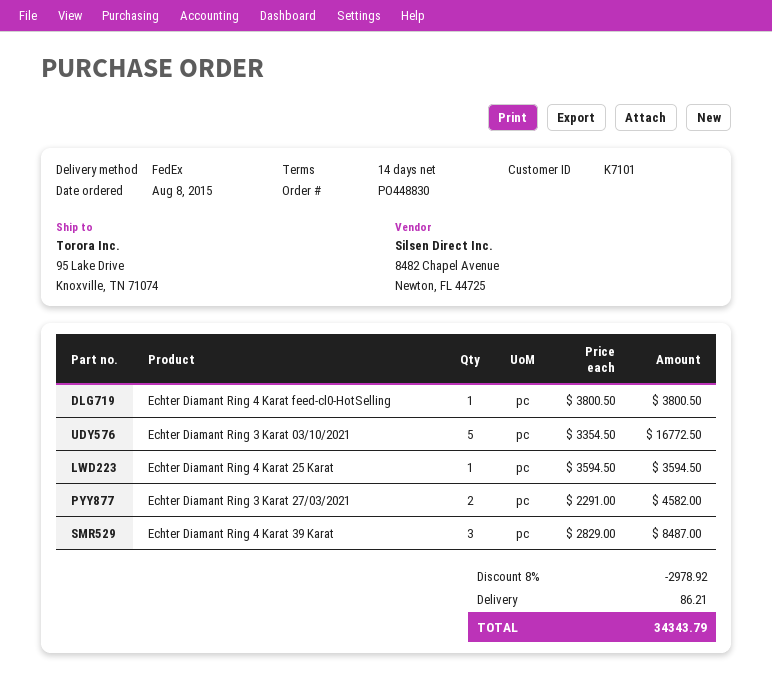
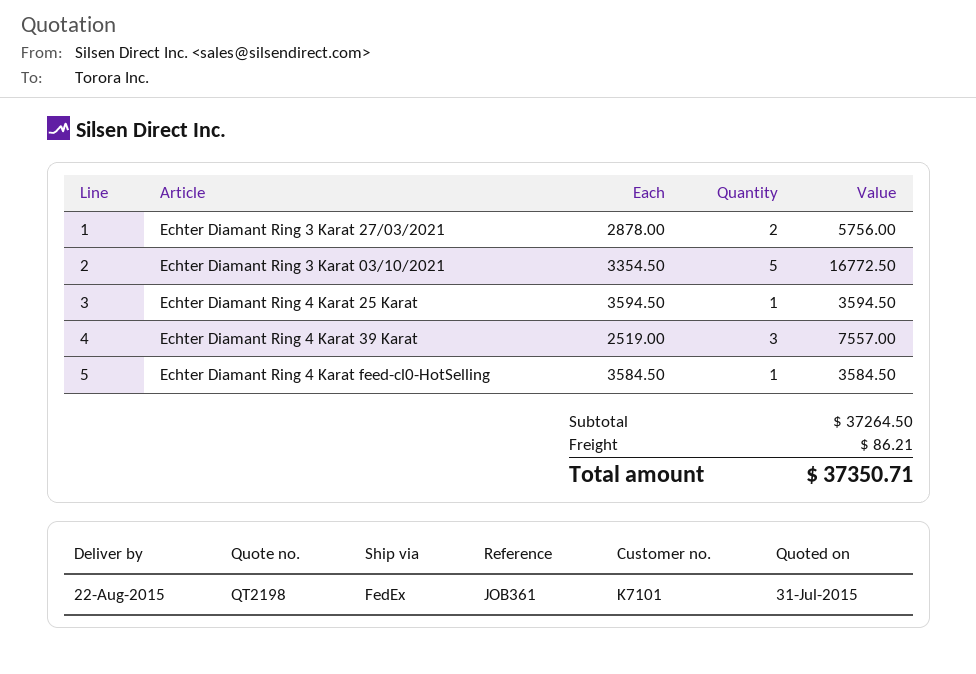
Echter Diamant Ring 4 Karat feed-cl0-HotSelling: 1 x 3800.50 = 3800.50 -> 1 x 3584.50 = 3584.50
Echter Diamant Ring 3 Karat 27/03/2021: 2 x 2291.00 = 4582.00 -> 2 x 2878.00 = 5756.00
Echter Diamant Ring 4 Karat 39 Karat: 3 x 2829.00 = 8487.00 -> 3 x 2519.00 = 7557.00
discount: 8% = 2978.92 -> none
total: 34343.79 -> 37350.71

